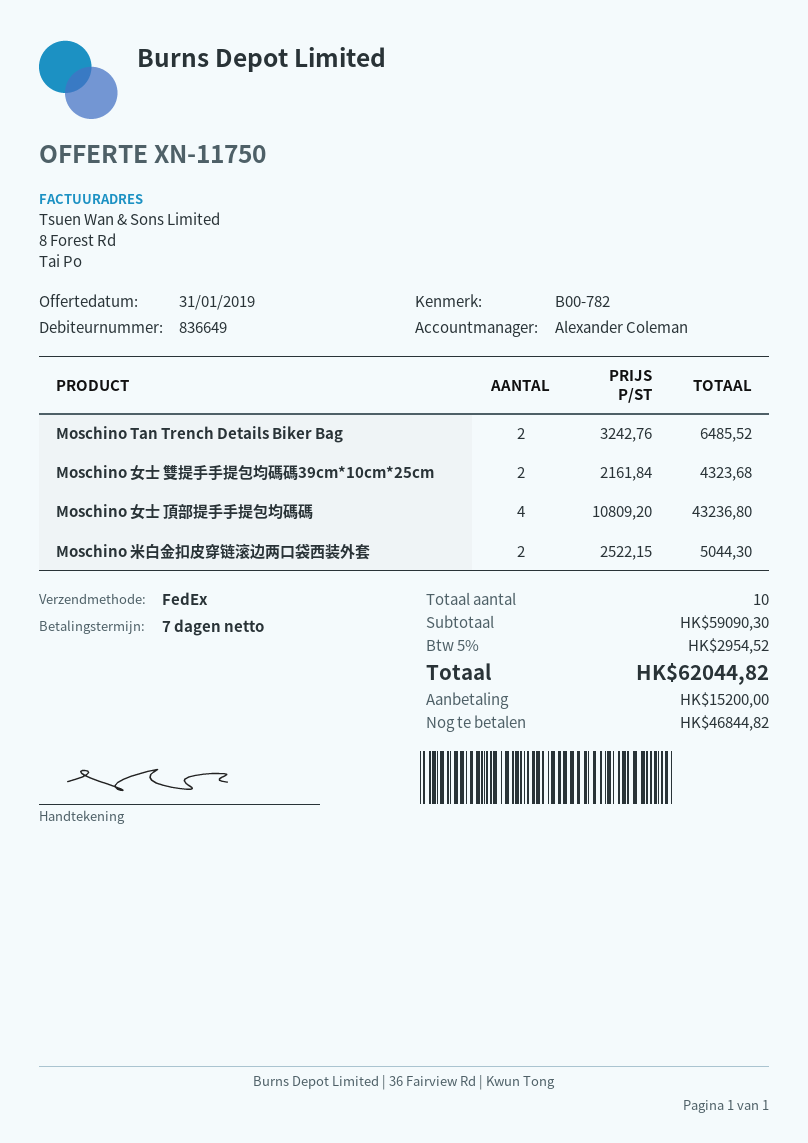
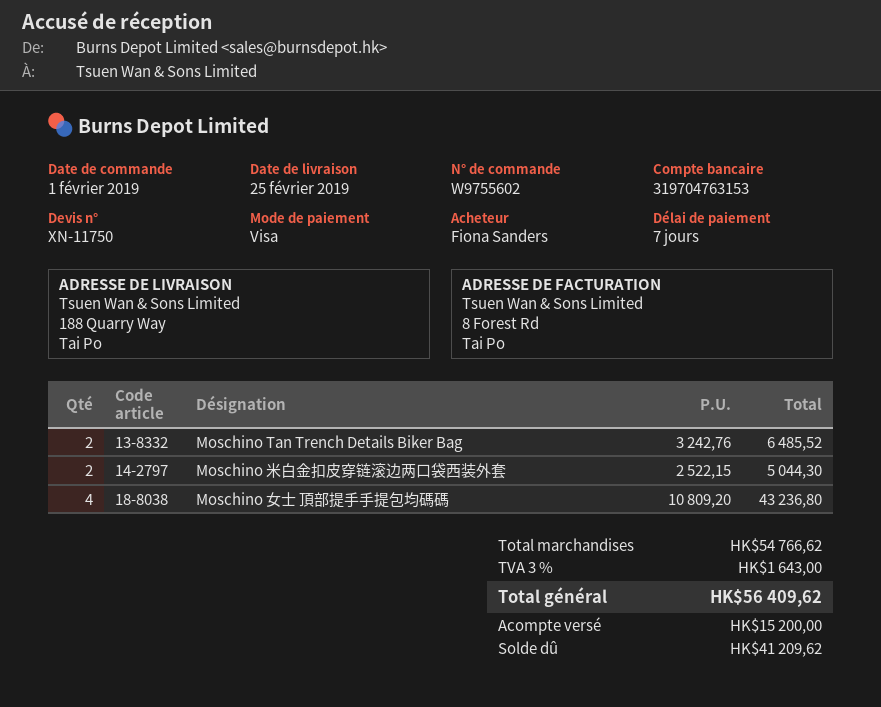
Moschino 女士 雙提手手提包均碼碼39cm*10cm*25cm: 2 x 2161.84 = 4323.68 -> none
subtotal: 59090.30 -> 54766.62
tax: 5% = 2954.52 -> 3% = 1643.00
total: 62044.82 -> 56409.62
balance: 46844.82 -> 41209.62

